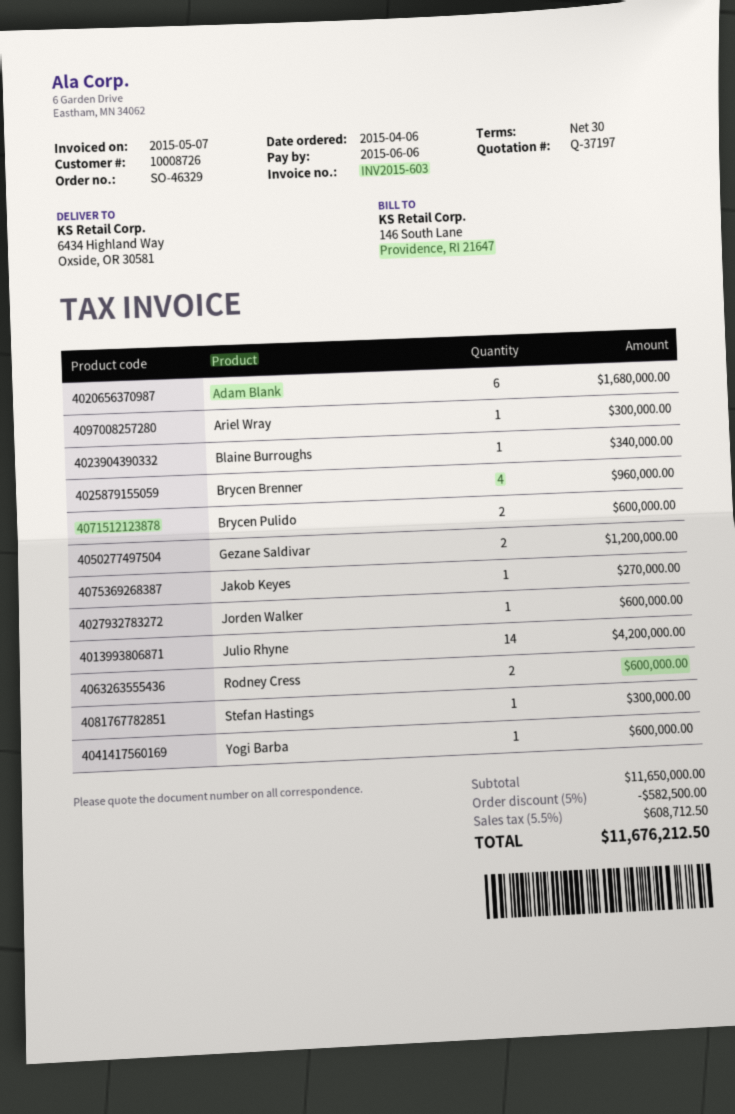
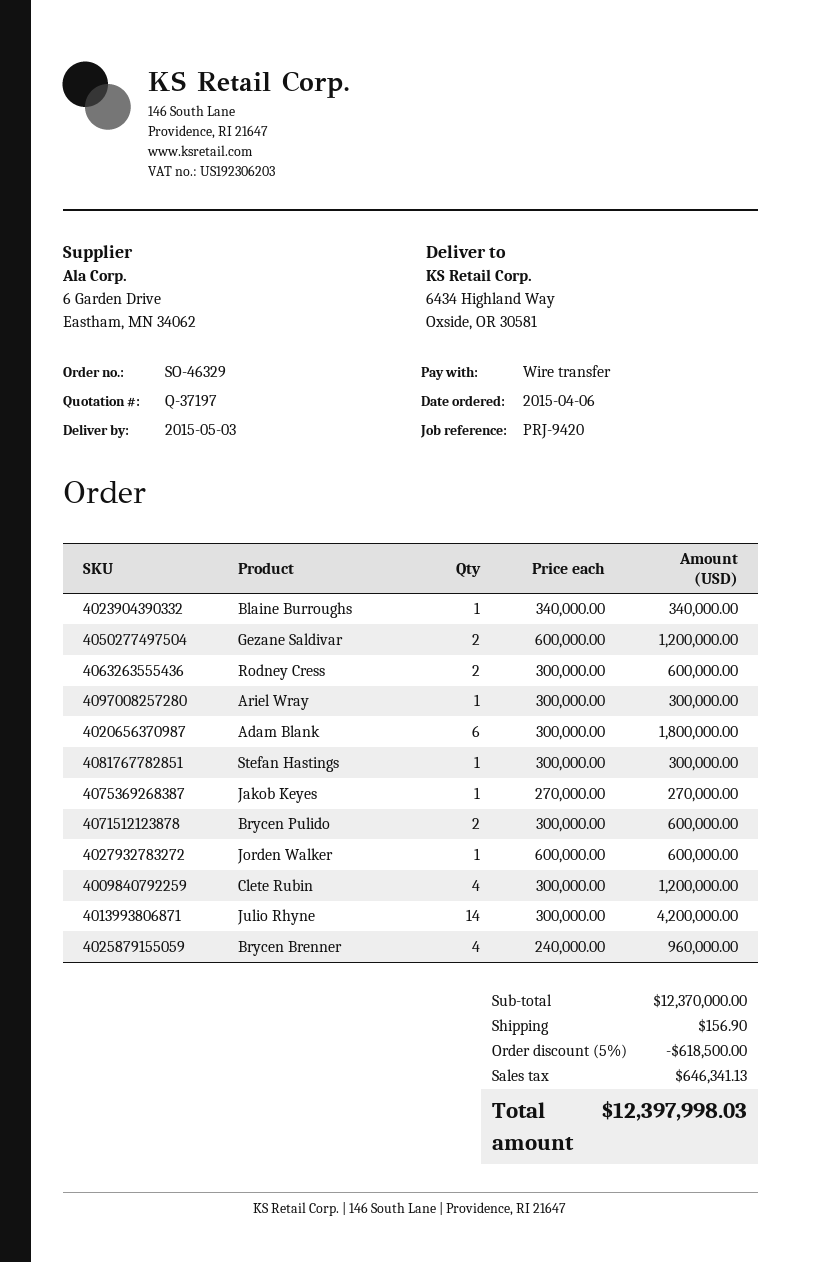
Adam Blank: 6 for 1680000.00 -> 6 for 1800000.00
Yogi Barba: 1 for 600000.00 -> none
Clete Rubin: none -> 4 for 1200000.00
subtotal: 11650000.00 -> 12370000.00
discount: 5% = 582500.00 -> 5% = 618500.00
shipping: none -> 156.90
tax: 608712.50 -> 646341.13
total: 11676212.50 -> 12397998.03

